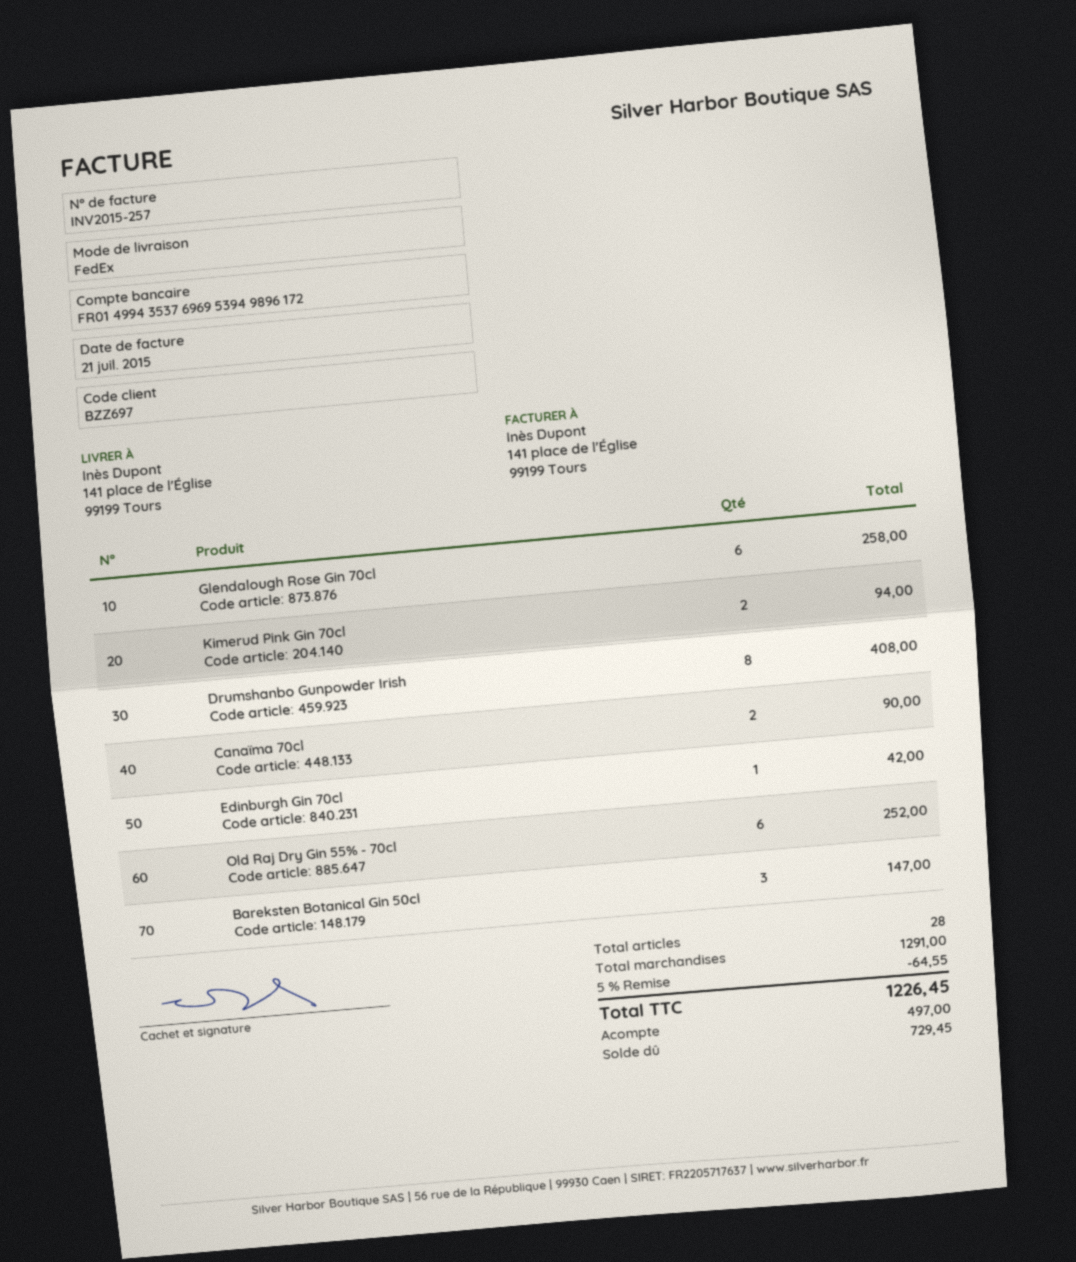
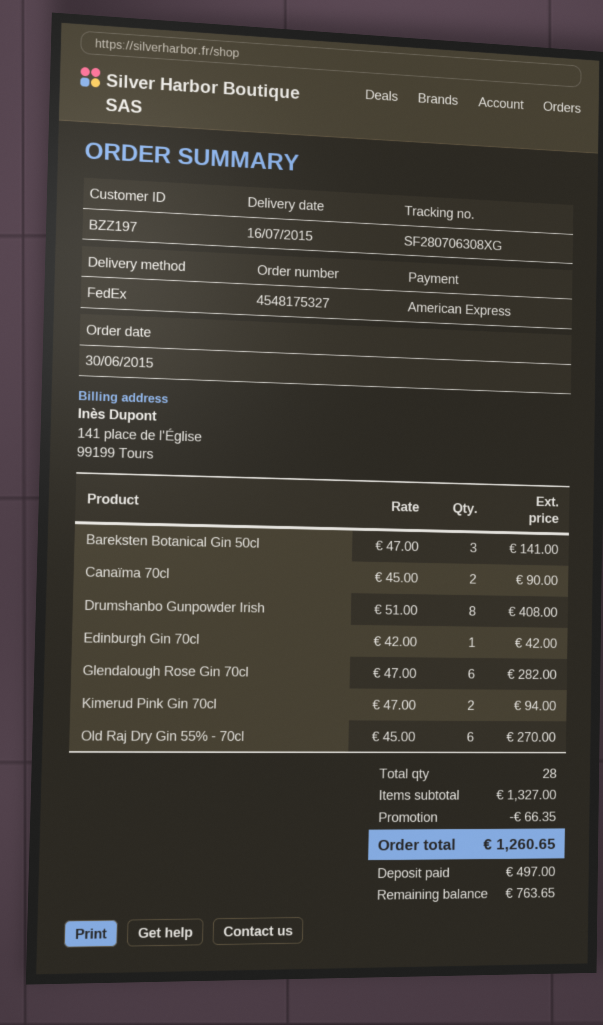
customer number: BZZ697 -> BZZ197
Glendalough Rose Gin 70cl: 6 for 258.00 -> 6 for 282.00
Old Raj Dry Gin 55% - 70cl: 6 for 252.00 -> 6 for 270.00
Bareksten Botanical Gin 50cl: 3 for 147.00 -> 3 for 141.00
subtotal: 1291.00 -> 1327.00
discount: 64.55 -> 66.35
total: 1226.45 -> 1260.65
balance: 729.45 -> 763.65

